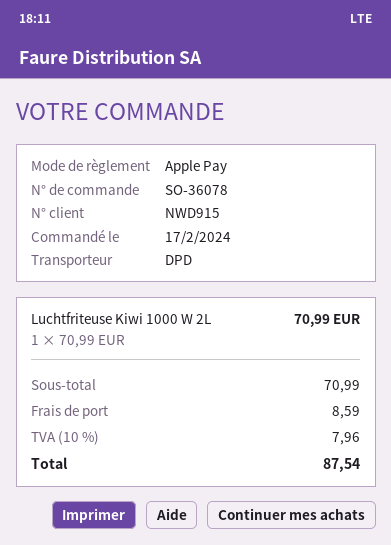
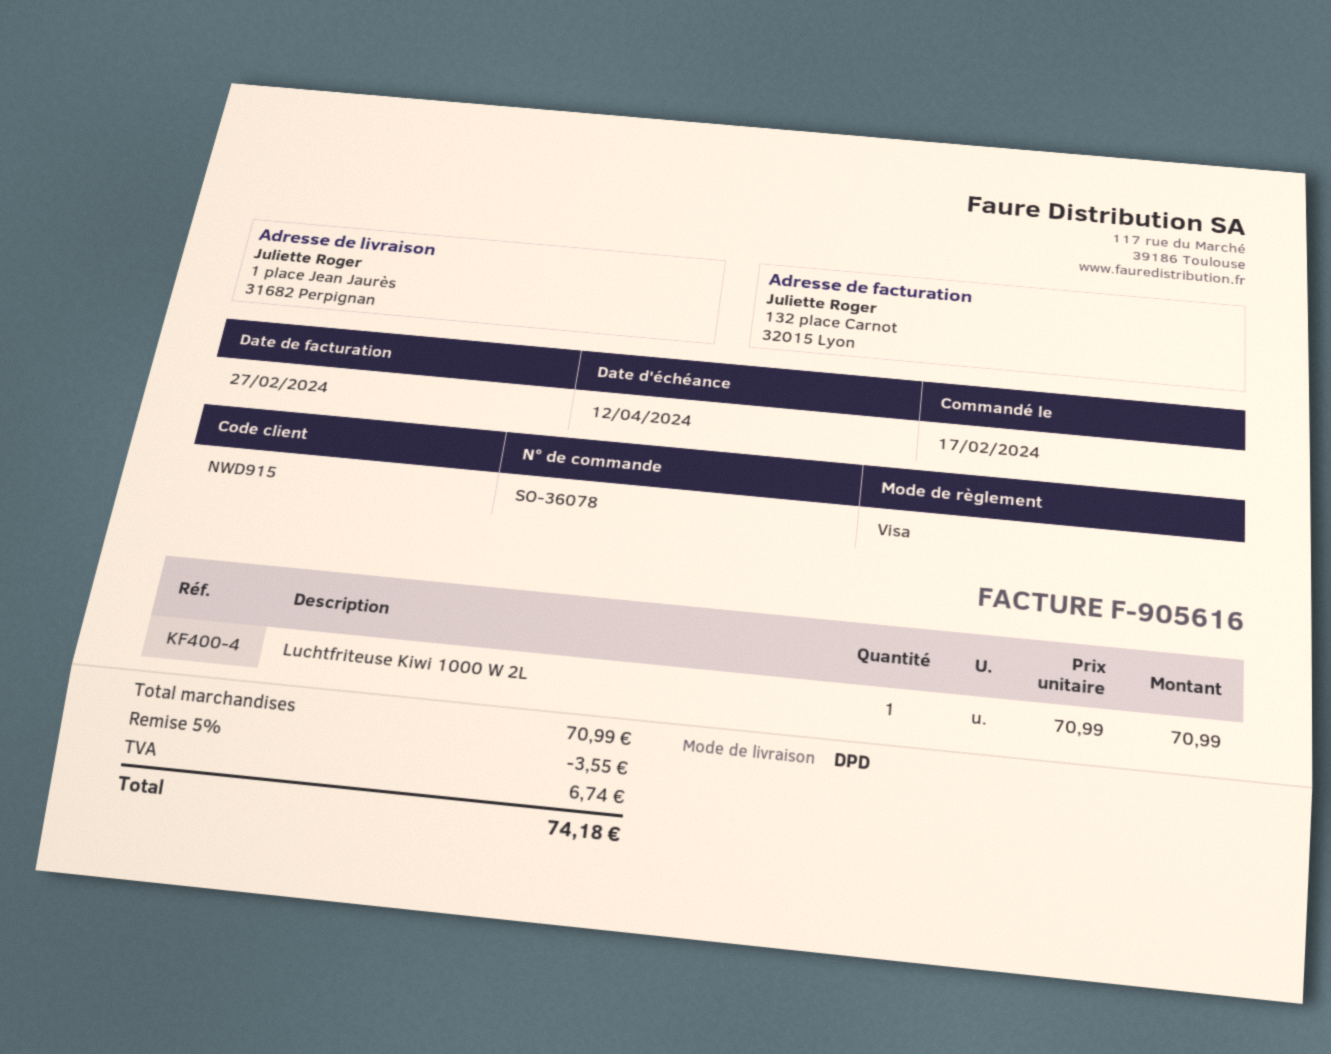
payment method: Apple Pay -> Visa
discount: none -> 5% = 3.55
shipping: 8.59 -> none
tax: 7.96 -> 6.74
total: 87.54 -> 74.18

